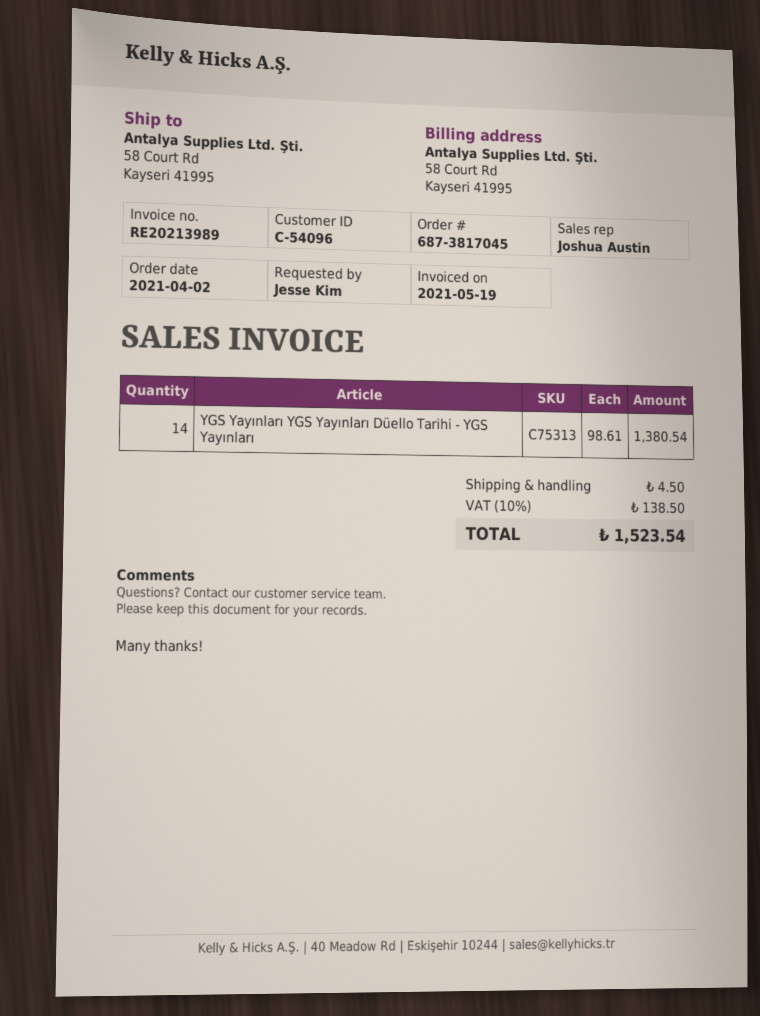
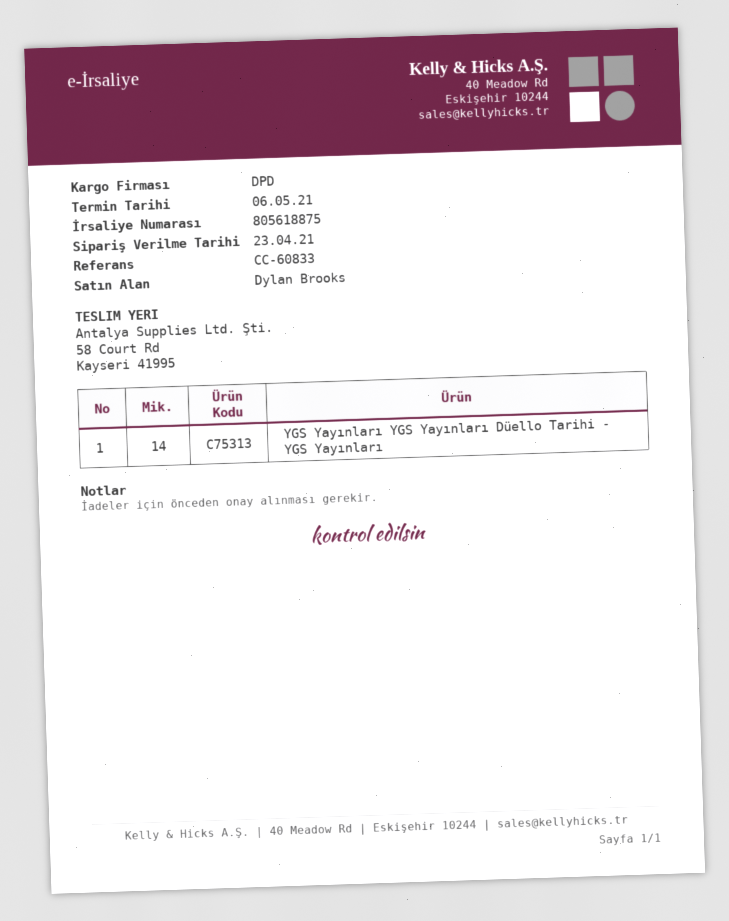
order date: 2021-04-02 -> 2021-04-23
ordered by: Jesse Kim -> Dylan Brooks

